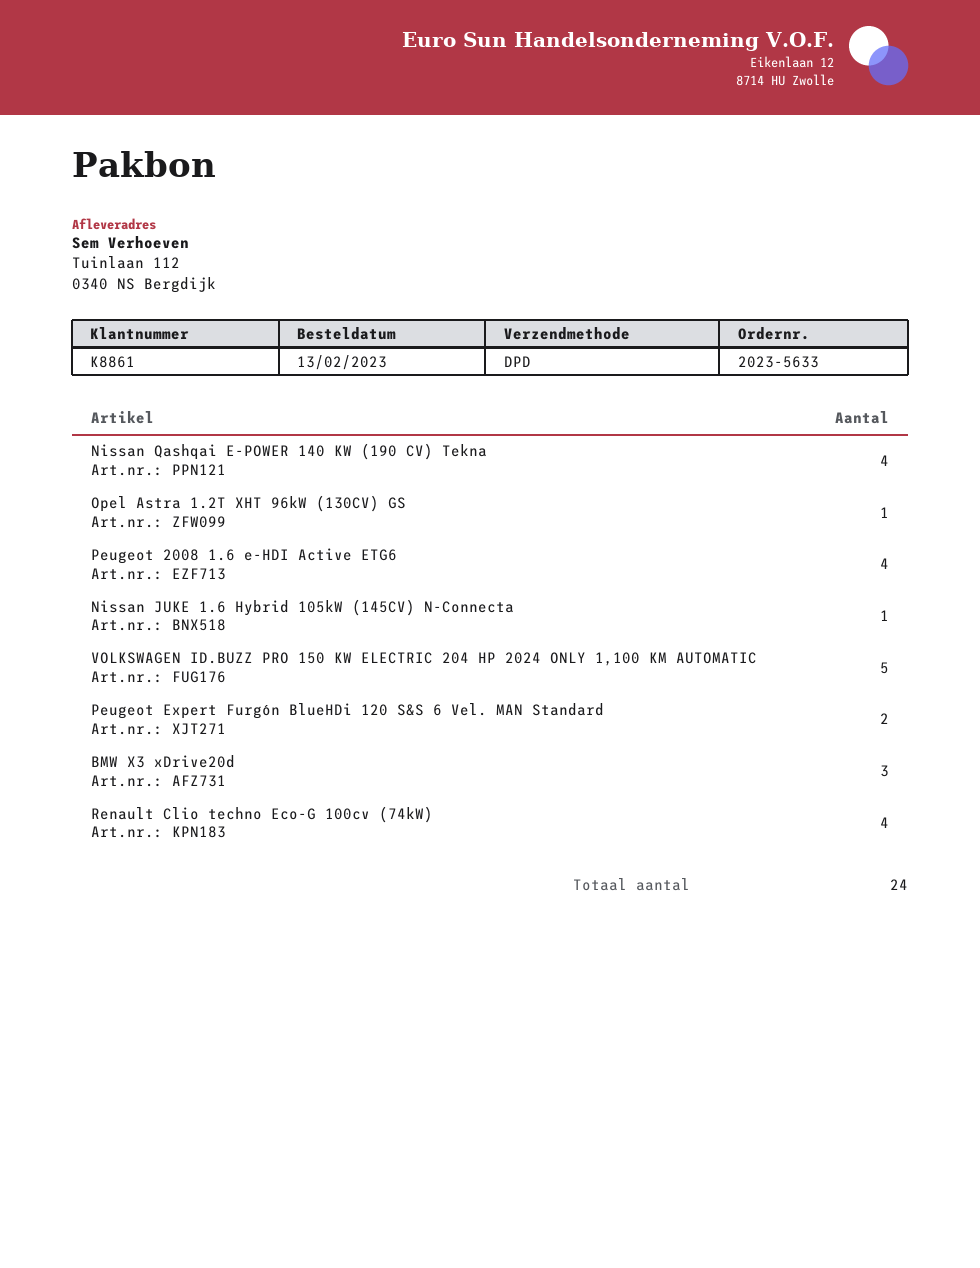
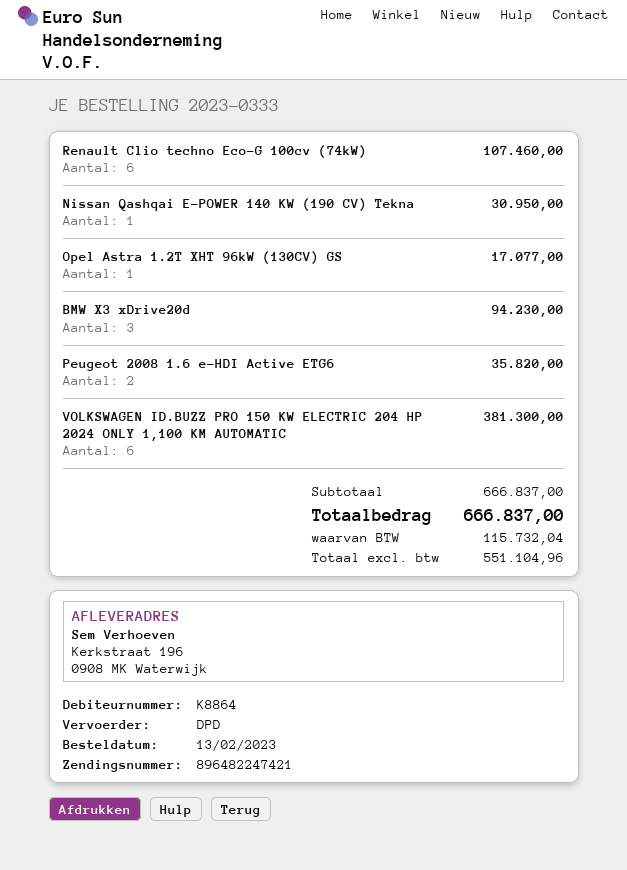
order number: 2023-5633 -> 2023-0333
customer number: K8861 -> K8864
ship to: Tuinlaan 112, 0340 NS Bergdijk -> Kerkstraat 196, 0908 MK Waterwijk
Nissan Qashqai E-POWER 140 KW (190 CV) Tekna: 4 -> 1
Peugeot 2008 1.6 e-HDI Active ETG6: 4 -> 2
Nissan JUKE 1.6 Hybrid 105kW (145CV) N-Connecta: 1 -> none
VOLKSWAGEN ID.BUZZ PRO 150 KW ELECTRIC 204 HP 2024 ONLY 1,100 KM AUTOMATIC: 5 -> 6
Peugeot Expert Furgón BlueHDi 120 S&S 6 Vel. MAN Standard: 2 -> none
Renault Clio techno Eco-G 100cv (74kW): 4 -> 6

